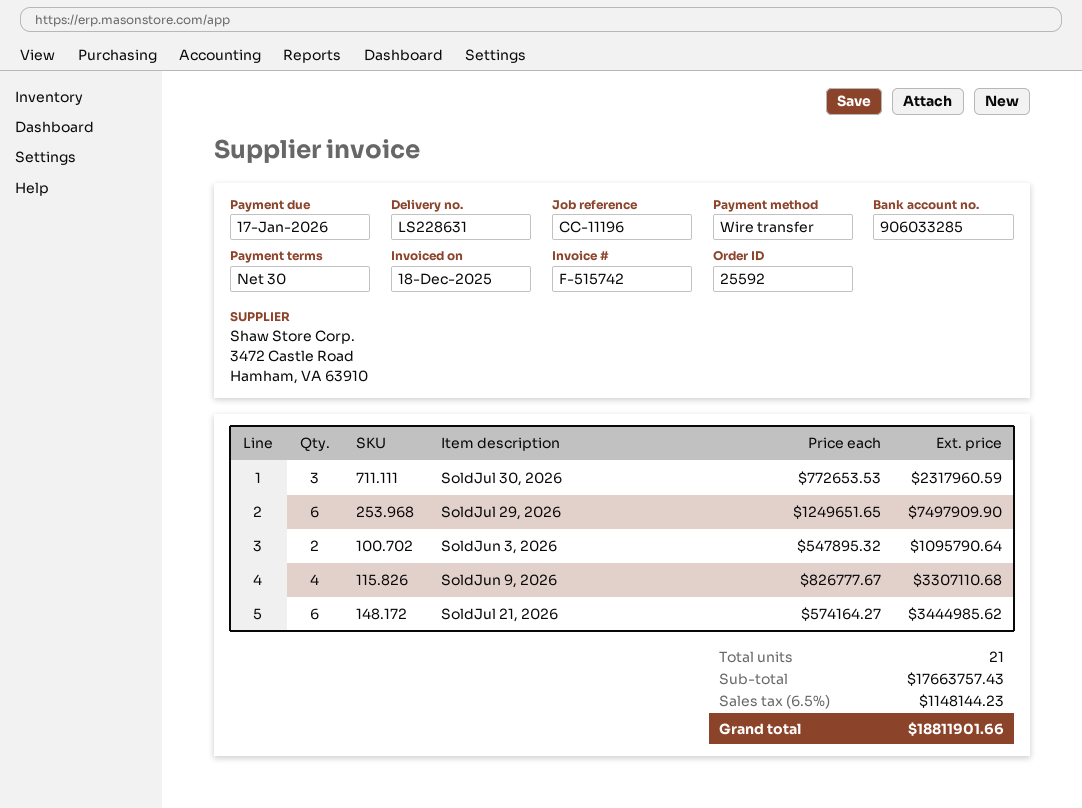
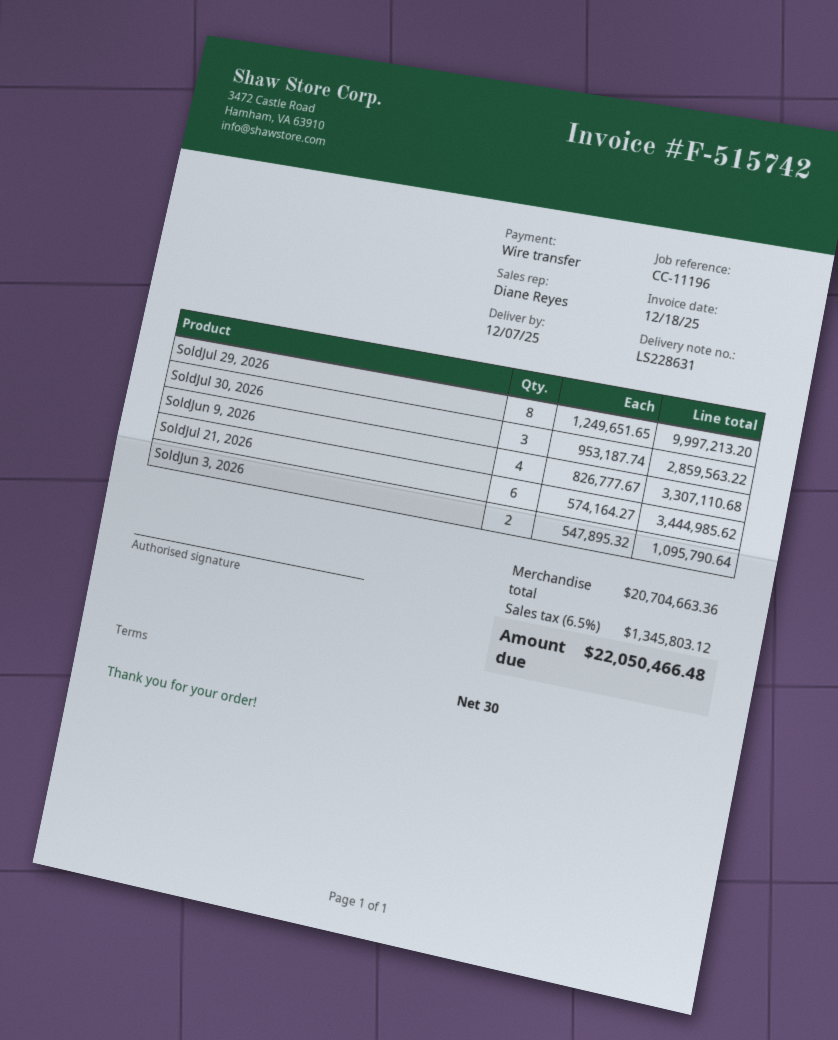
SoldJul 30, 2026: 3 x 772653.53 = 2317960.59 -> 3 x 953187.74 = 2859563.22
SoldJul 29, 2026: 6 x 1249651.65 = 7497909.90 -> 8 x 1249651.65 = 9997213.20
subtotal: 17663757.43 -> 20704663.36
tax: 6.5% = 1148144.23 -> 6.5% = 1345803.12
total: 18811901.66 -> 22050466.48

